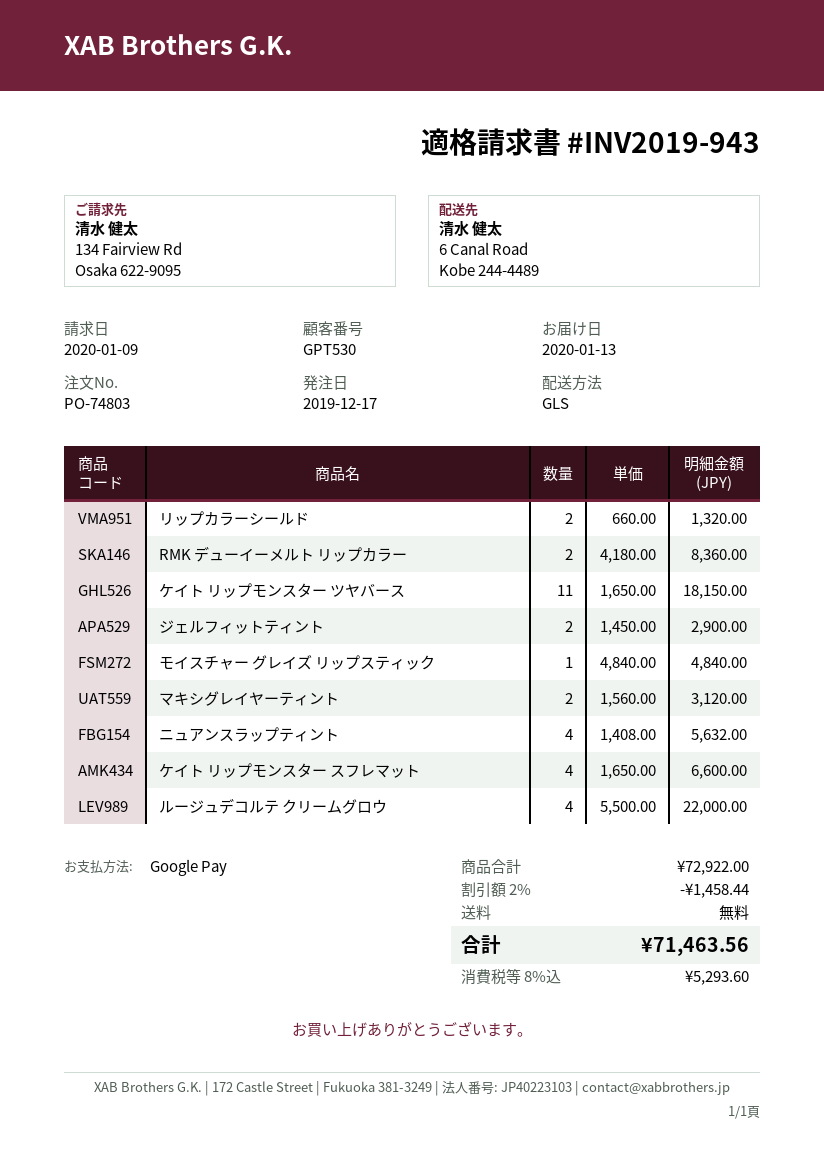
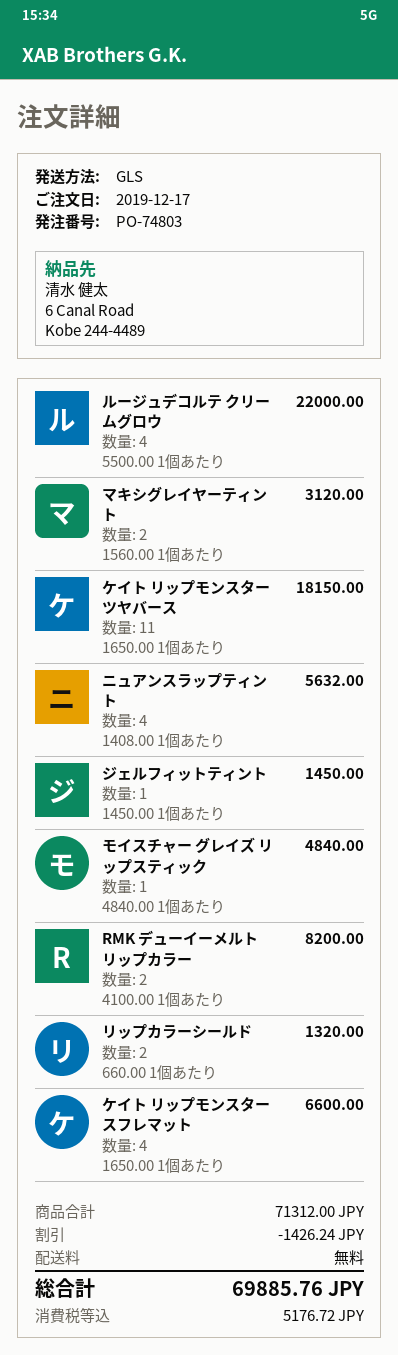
RMK デューイーメルト リップカラー: 2 x 4180.00 = 8360.00 -> 2 x 4100.00 = 8200.00
ジェルフィットティント: 2 x 1450.00 = 2900.00 -> 1 x 1450.00 = 1450.00
subtotal: 72922.00 -> 71312.00
discount: 1458.44 -> 1426.24
tax: 5293.60 -> 5176.72
total: 71463.56 -> 69885.76

